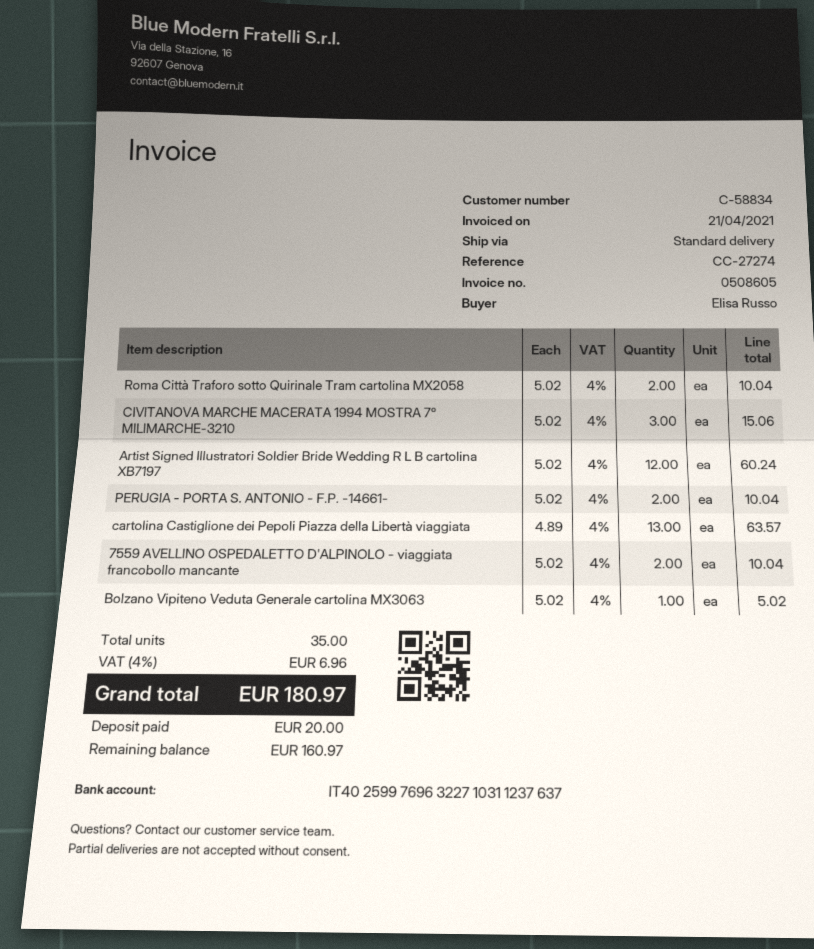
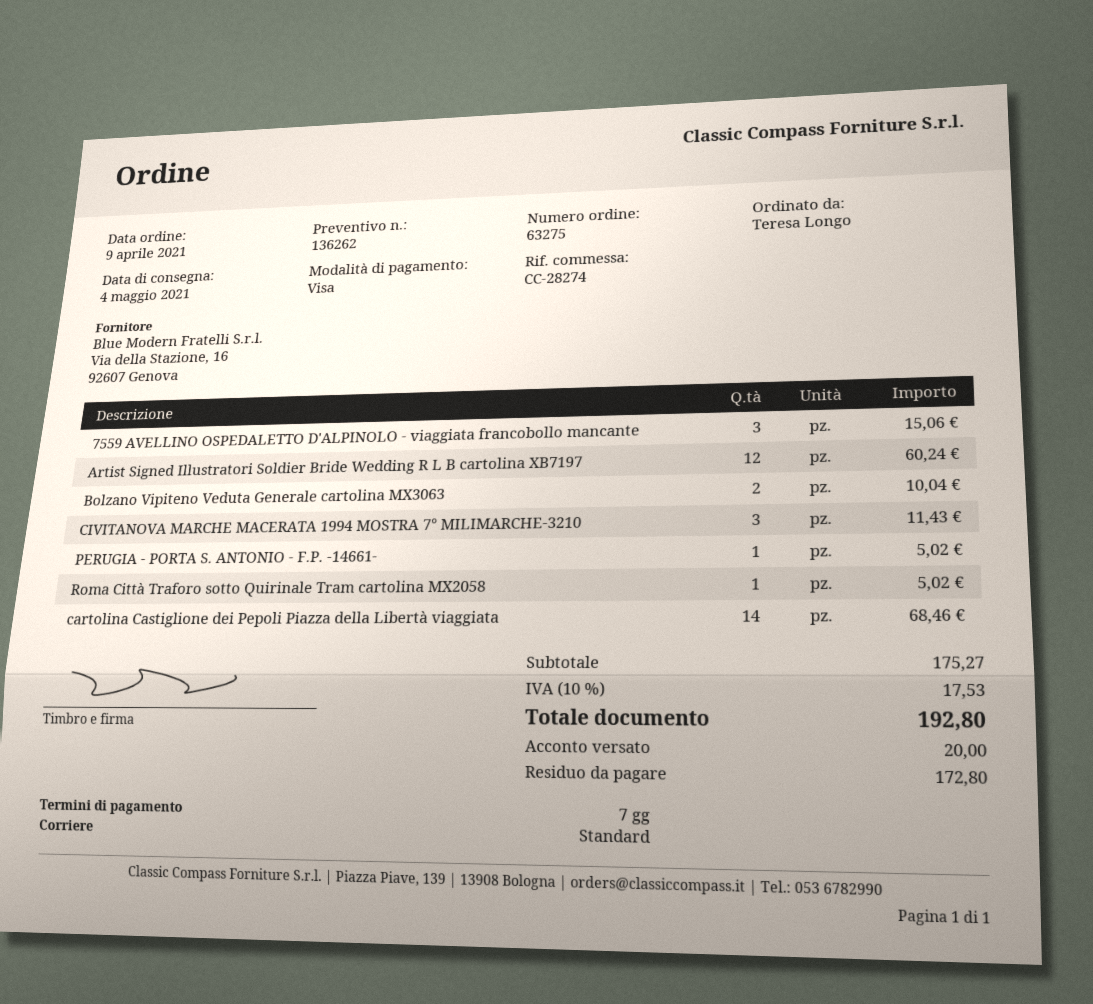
reference: CC-27274 -> CC-28274
ordered by: Elisa Russo -> Teresa Longo
Roma Città Traforo sotto Quirinale Tram cartolina MX2058: 2 for 10.04 -> 1 for 5.02
CIVITANOVA MARCHE MACERATA 1994 MOSTRA 7° MILIMARCHE-3210: 3 for 15.06 -> 3 for 11.43
PERUGIA - PORTA S. ANTONIO - F.P. -14661-: 2 for 10.04 -> 1 for 5.02
cartolina Castiglione dei Pepoli Piazza della Libertà viaggiata: 13 for 63.57 -> 14 for 68.46
7559 AVELLINO OSPEDALETTO D'ALPINOLO - viaggiata francobollo mancante: 2 for 10.04 -> 3 for 15.06
Bolzano Vipiteno Veduta Generale cartolina MX3063: 1 for 5.02 -> 2 for 10.04
tax: 4% = 6.96 -> 10% = 17.53
total: 180.97 -> 192.80
balance: 160.97 -> 172.80

